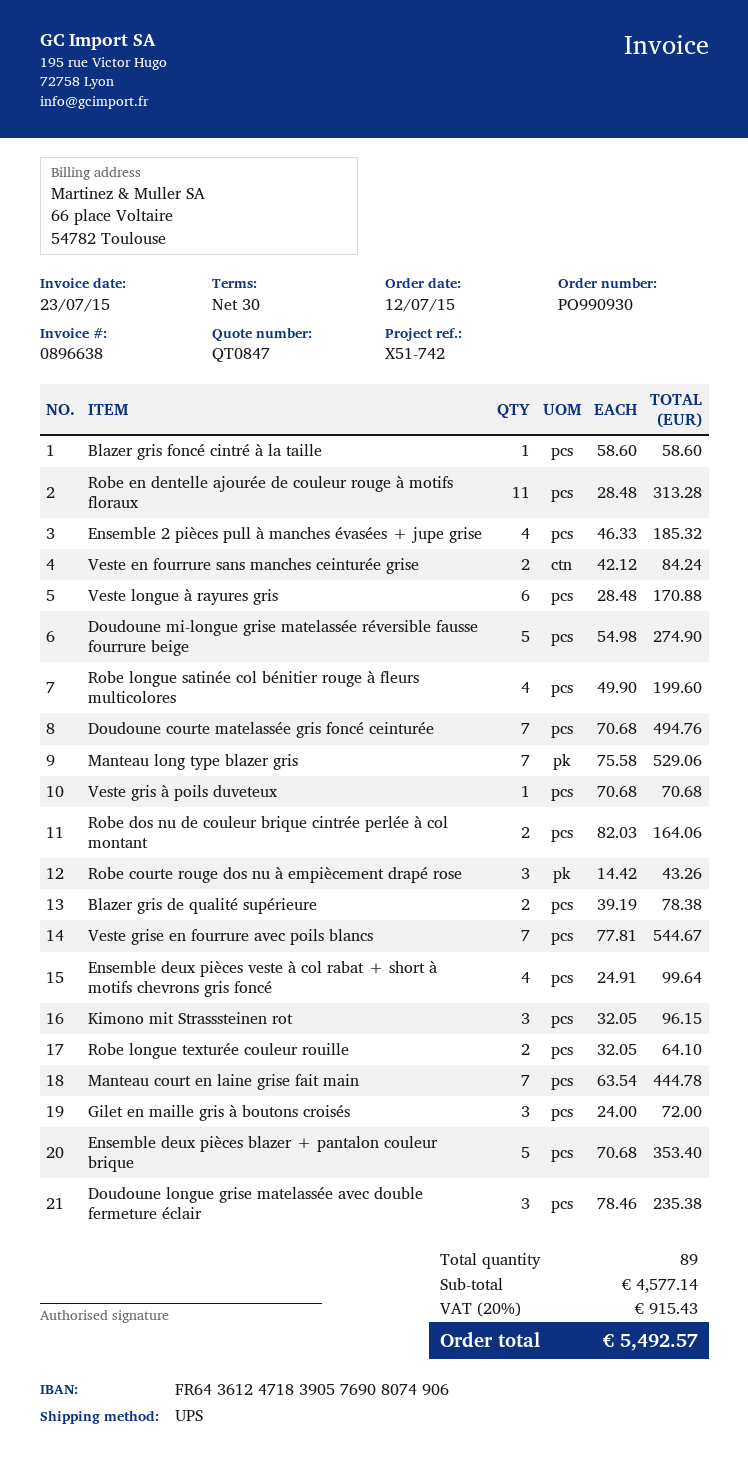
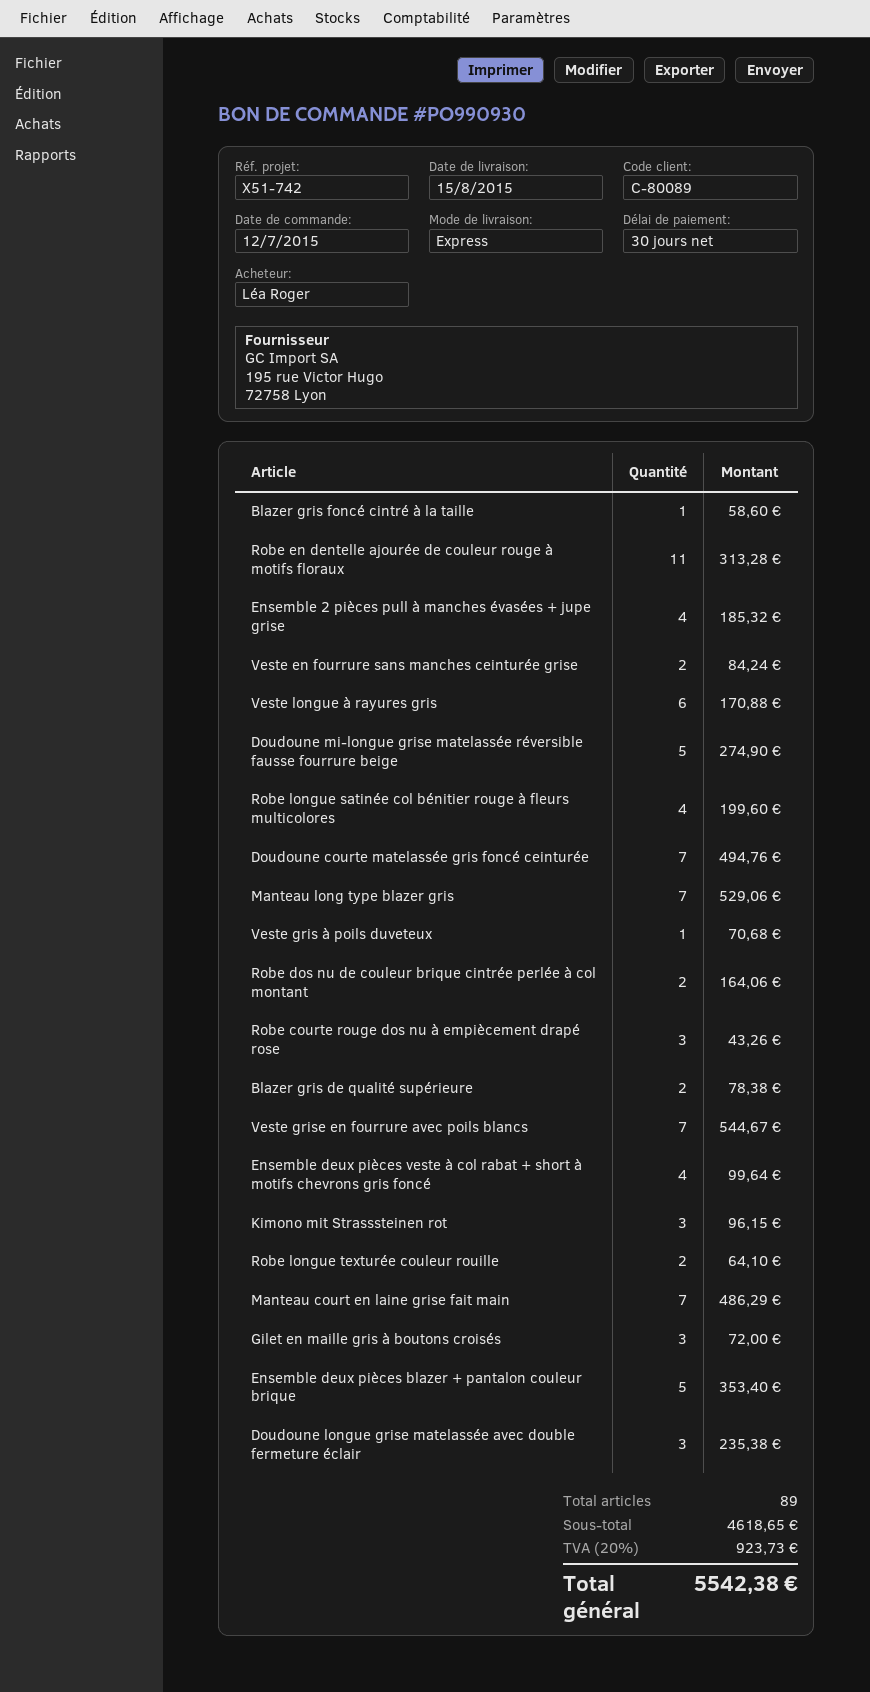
shipping method: UPS -> express
Manteau court en laine grise fait main: 7 for 444.78 -> 7 for 486.29
subtotal: 4577.14 -> 4618.65
tax: 20% = 915.43 -> 20% = 923.73
total: 5492.57 -> 5542.38

